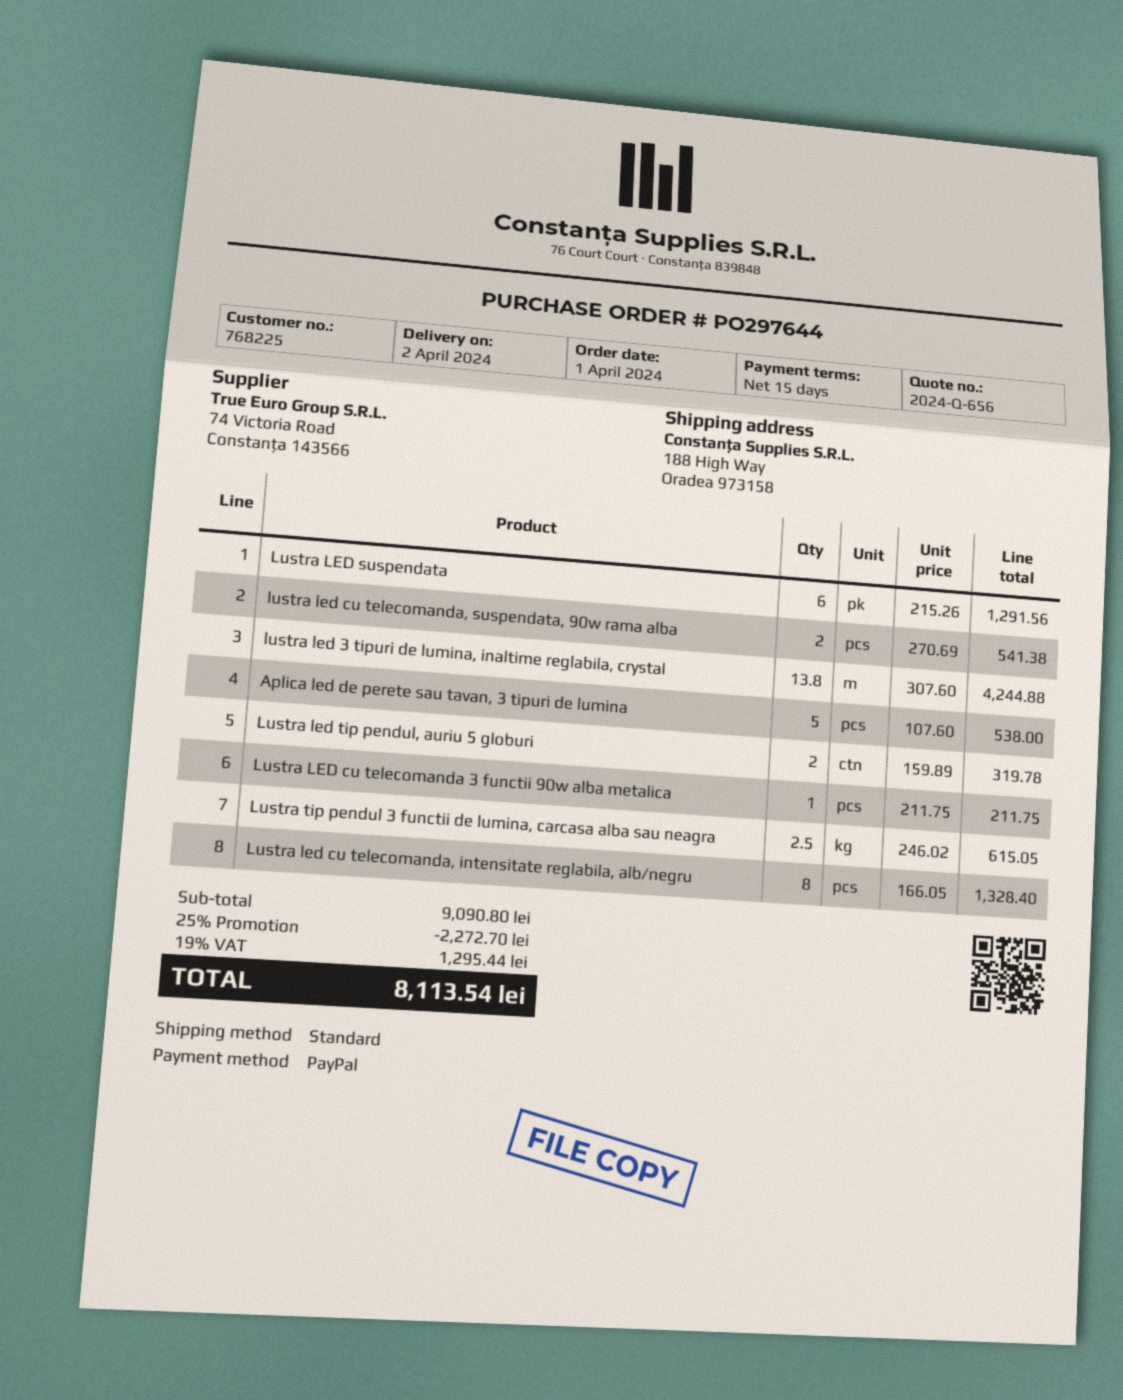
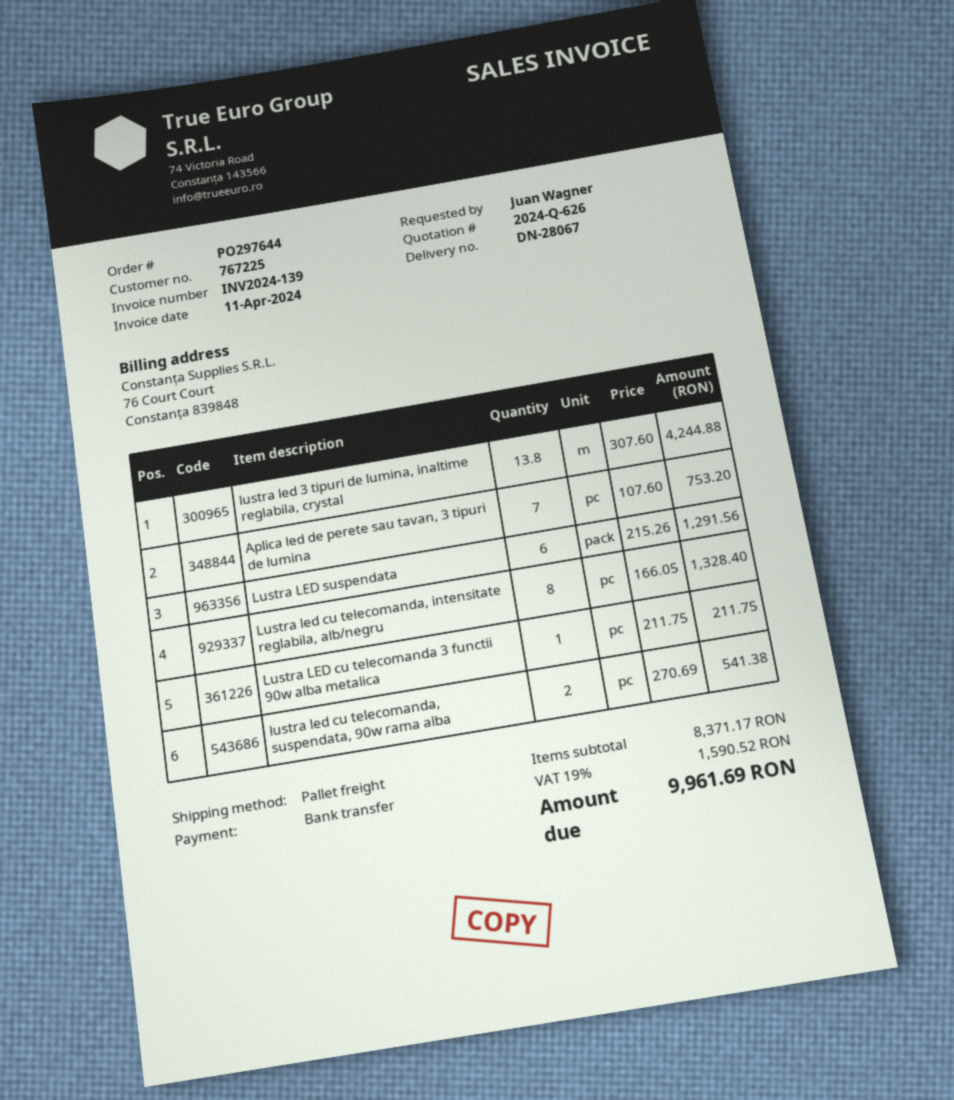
quote number: 2024-Q-656 -> 2024-Q-626
customer number: 768225 -> 767225
payment method: PayPal -> bank transfer
shipping method: standard -> pallet freight
Aplica led de perete sau tavan, 3 tipuri de lumina: 5 x 107.60 = 538.00 -> 7 x 107.60 = 753.20
Lustra led tip pendul, auriu 5 globuri: 2 x 159.89 = 319.78 -> none
Lustra tip pendul 3 functii de lumina, carcasa alba sau neagra: 2.5 x 246.02 = 615.05 -> none
subtotal: 9090.80 -> 8371.17
discount: 25% = 2272.70 -> none
tax: 19% = 1295.44 -> 19% = 1590.52
total: 8113.54 -> 9961.69

